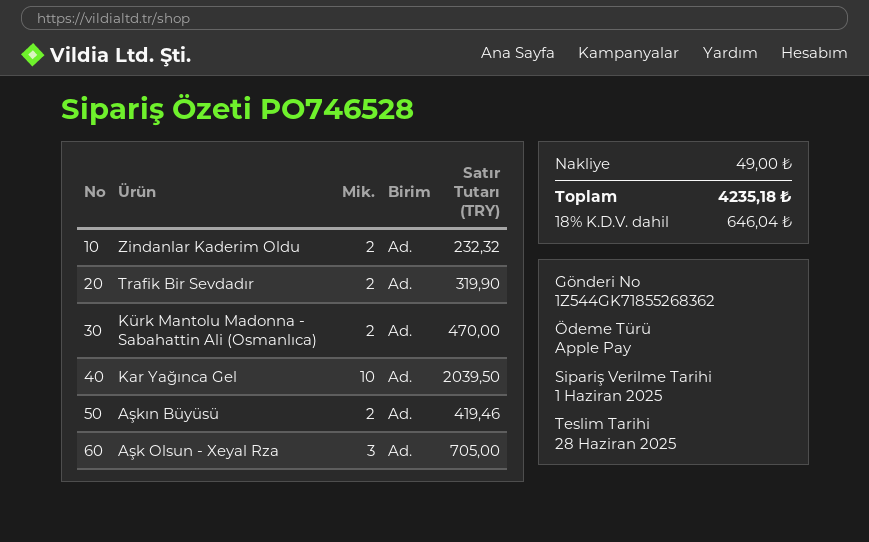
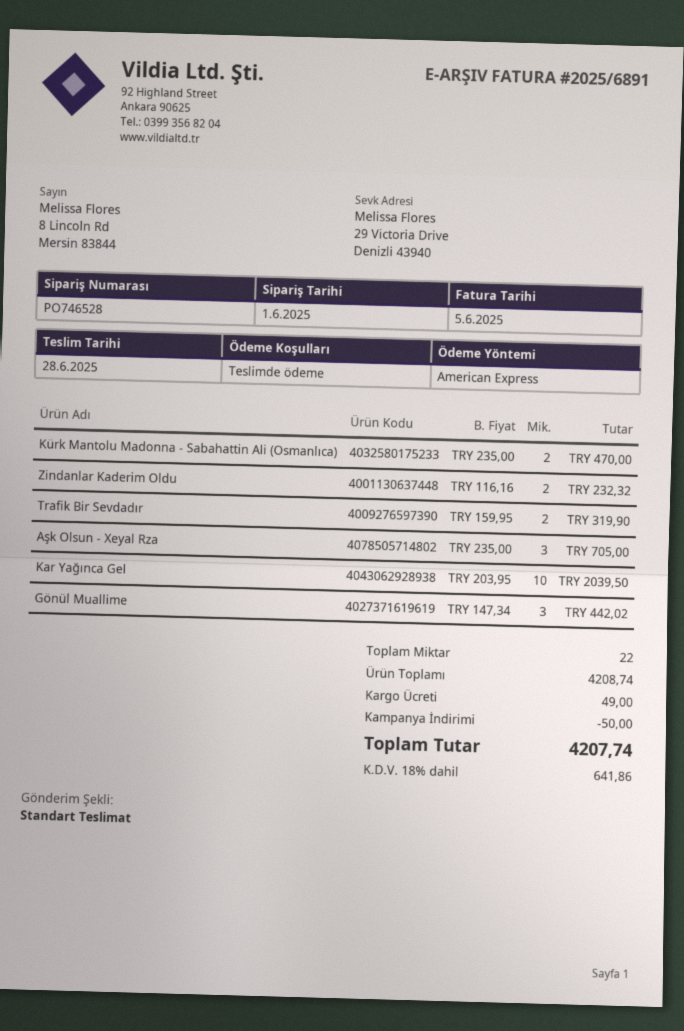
payment method: Apple Pay -> American Express
Aşkın Büyüsü: 2 for 419.46 -> none
Gönül Muallime: none -> 3 for 442.02
discount: none -> 50.00
tax: 18% = 646.04 -> 18% = 641.86
total: 4235.18 -> 4207.74

